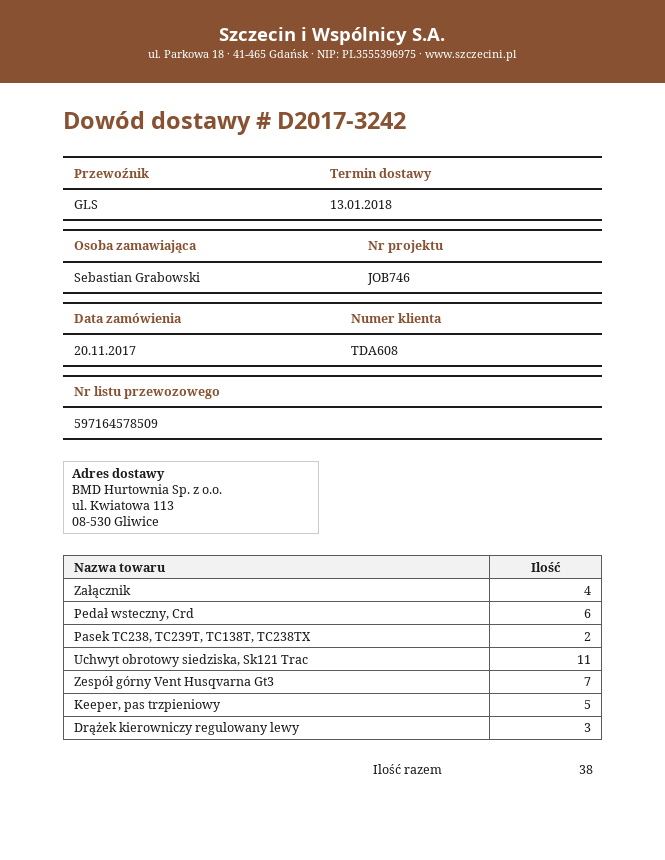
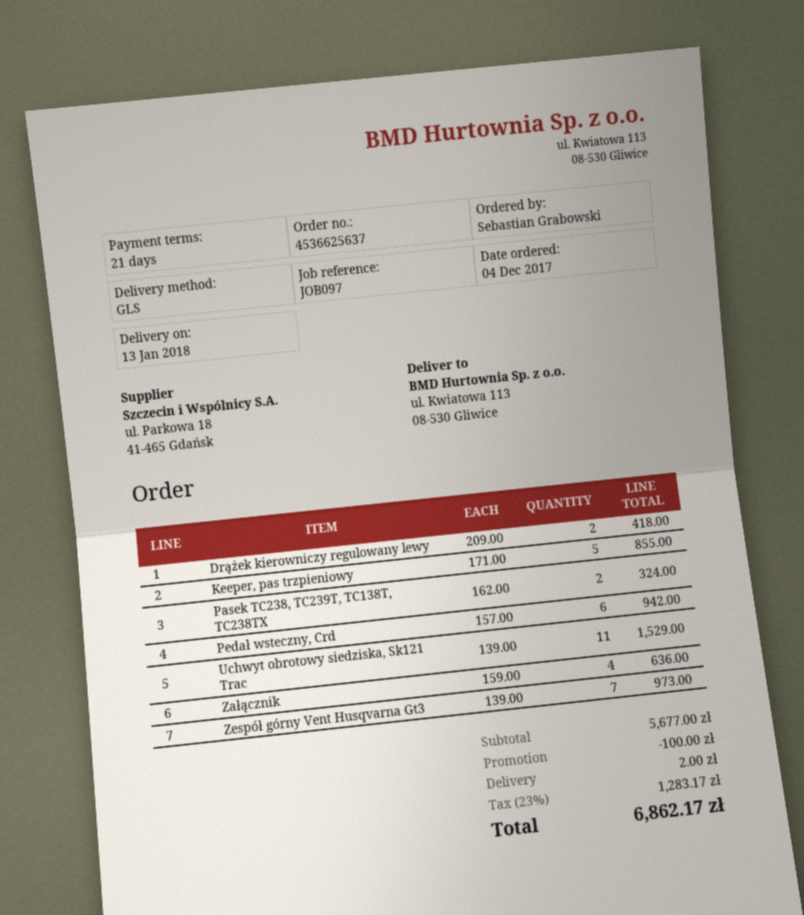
order date: 2017-11-20 -> 2017-12-04
reference: JOB746 -> JOB097
Drążek kierowniczy regulowany lewy: 3 -> 2

